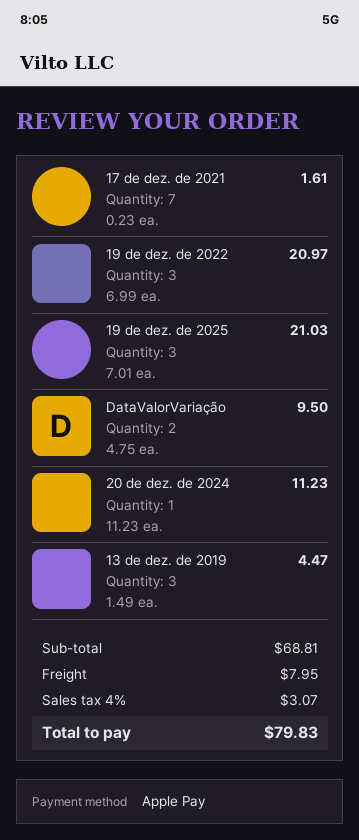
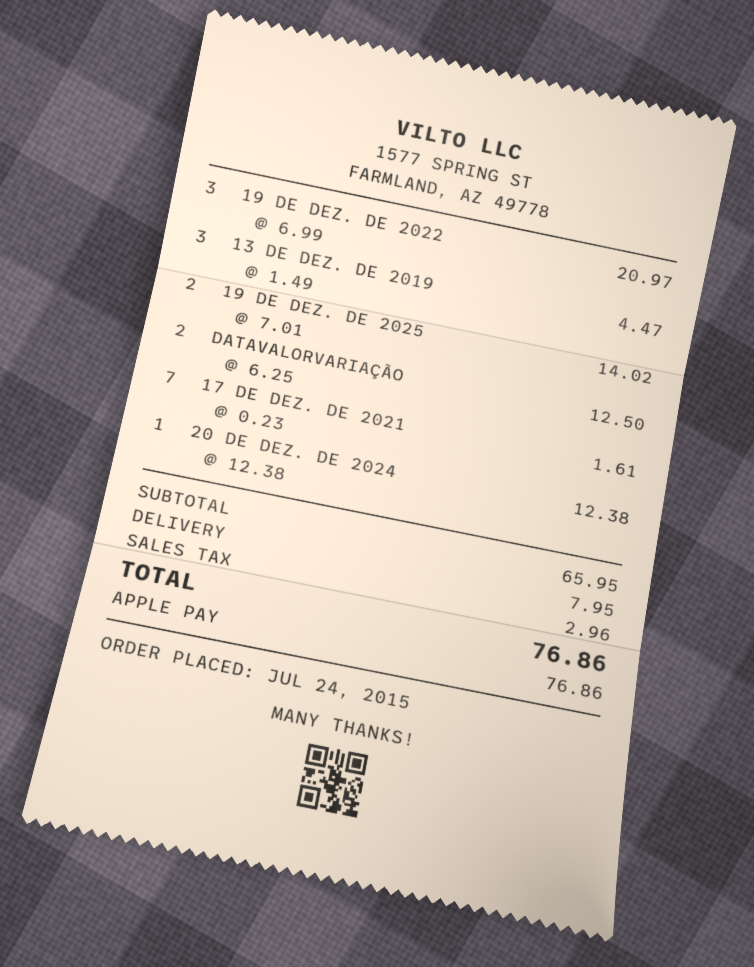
19 de dez. de 2025: 3 x 7.01 = 21.03 -> 2 x 7.01 = 14.02
DataValorVariação: 2 x 4.75 = 9.50 -> 2 x 6.25 = 12.50
20 de dez. de 2024: 1 x 11.23 = 11.23 -> 1 x 12.38 = 12.38
subtotal: 68.81 -> 65.95
tax: 3.07 -> 2.96
total: 79.83 -> 76.86

